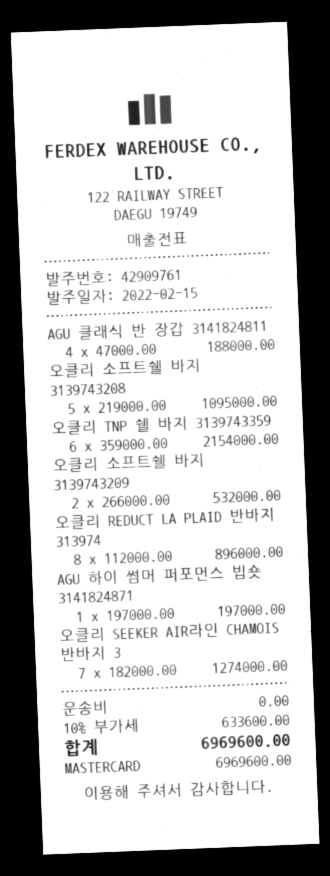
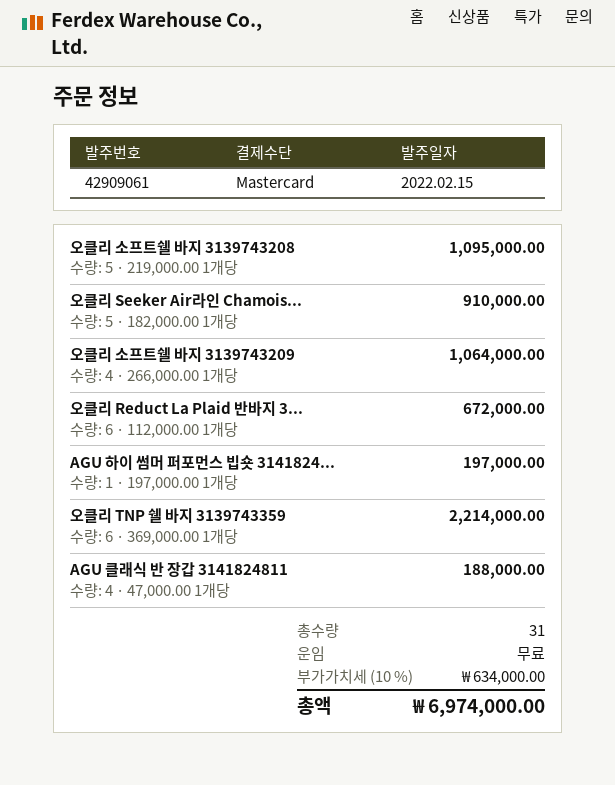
order number: 42909761 -> 42909061
오클리 TNP 쉘 바지 3139743359: 6 x 359000.00 = 2154000.00 -> 6 x 369000.00 = 2214000.00
오클리 소프트쉘 바지 3139743209: 2 x 266000.00 = 532000.00 -> 4 x 266000.00 = 1064000.00
오클리 REDUCT LA PLAID 반바지 313974: 8 x 112000.00 = 896000.00 -> 6 x 112000.00 = 672000.00
오클리 SEEKER AIR라인 CHAMOIS 반바지 3: 7 x 182000.00 = 1274000.00 -> 5 x 182000.00 = 910000.00
tax: 10% = 633600.00 -> 10% = 634000.00
total: 6969600.00 -> 6974000.00

